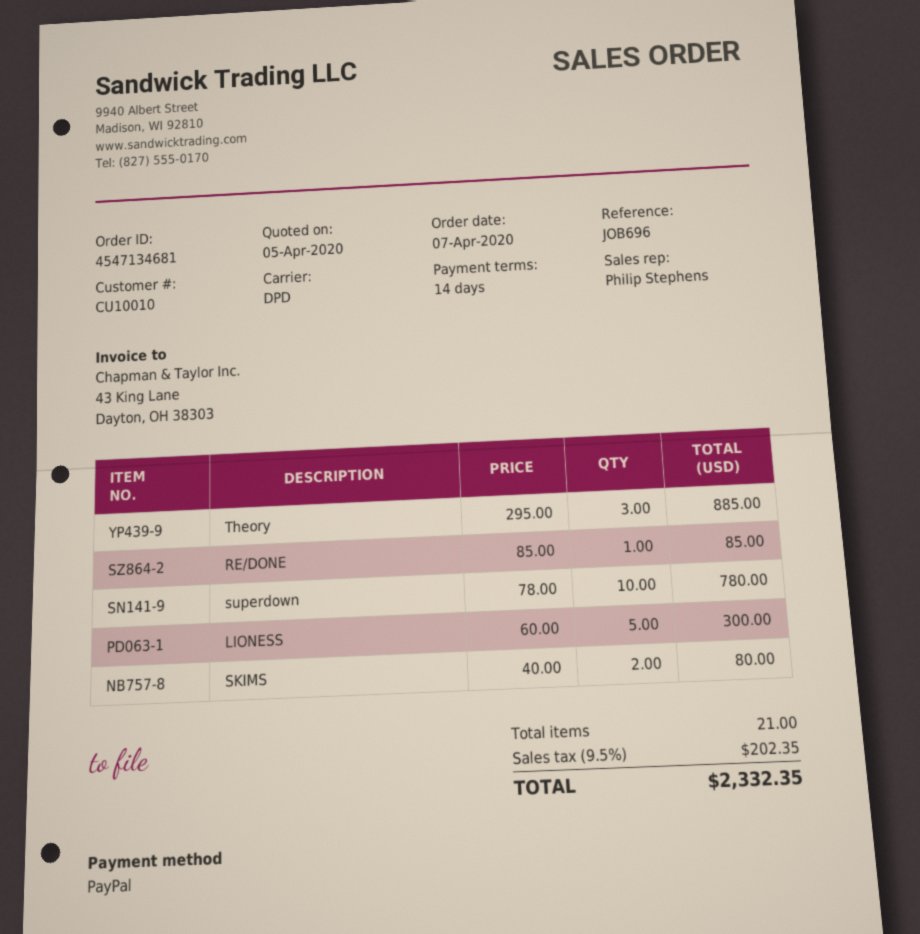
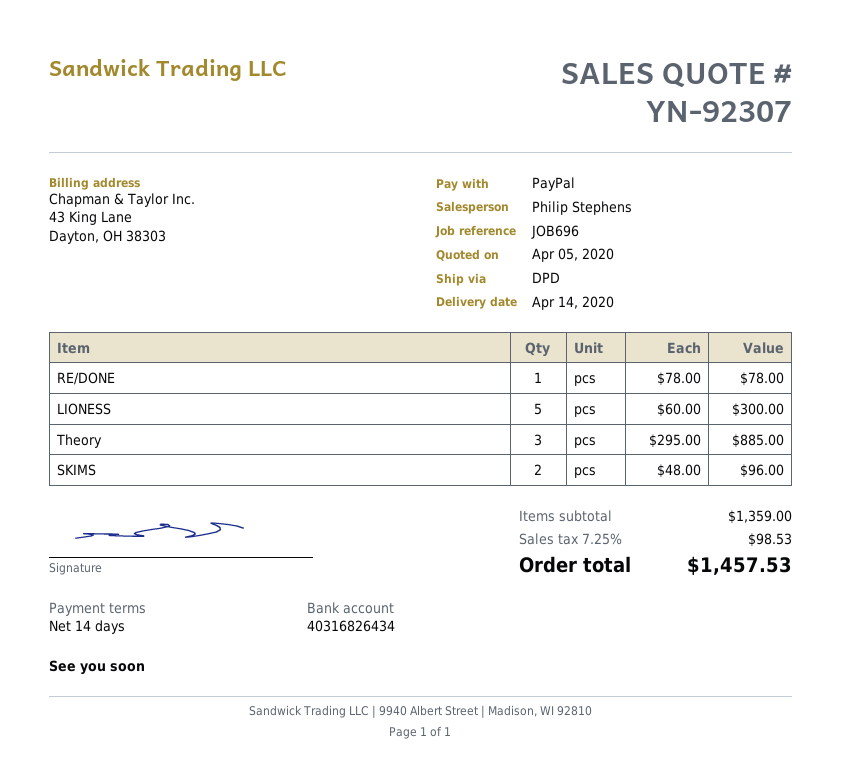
RE/DONE: 1 x 85.00 = 85.00 -> 1 x 78.00 = 78.00
superdown: 10 x 78.00 = 780.00 -> none
SKIMS: 2 x 40.00 = 80.00 -> 2 x 48.00 = 96.00
tax: 9.5% = 202.35 -> 7.25% = 98.53
total: 2332.35 -> 1457.53

